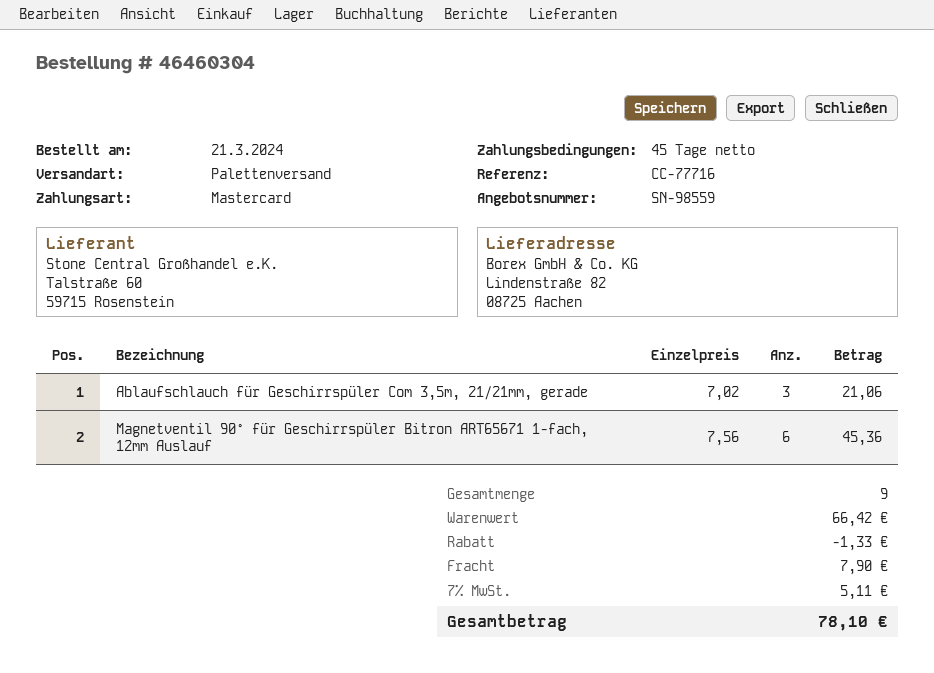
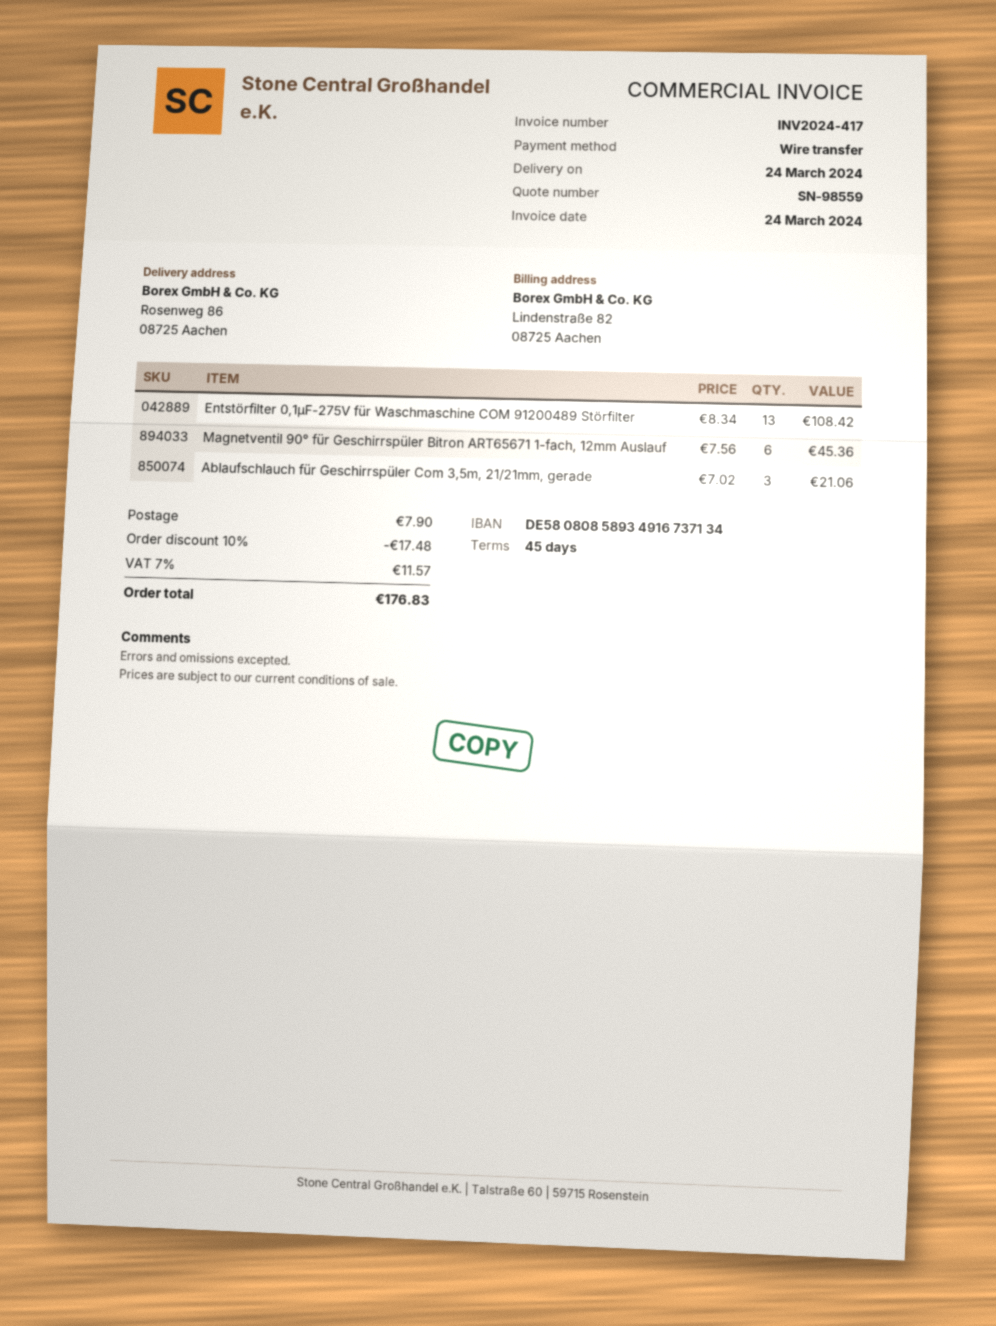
payment method: Mastercard -> bank transfer
ship to: Lindenstraße 82, 08725 Aachen -> Rosenweg 86, 08725 Aachen
Entstörfilter 0,1µF-275V für Waschmaschine COM 91200489 Störfilter: none -> 13 x 8.34 = 108.42
discount: 1.33 -> 17.48
tax: 7% = 5.11 -> 7% = 11.57
total: 78.10 -> 176.83

